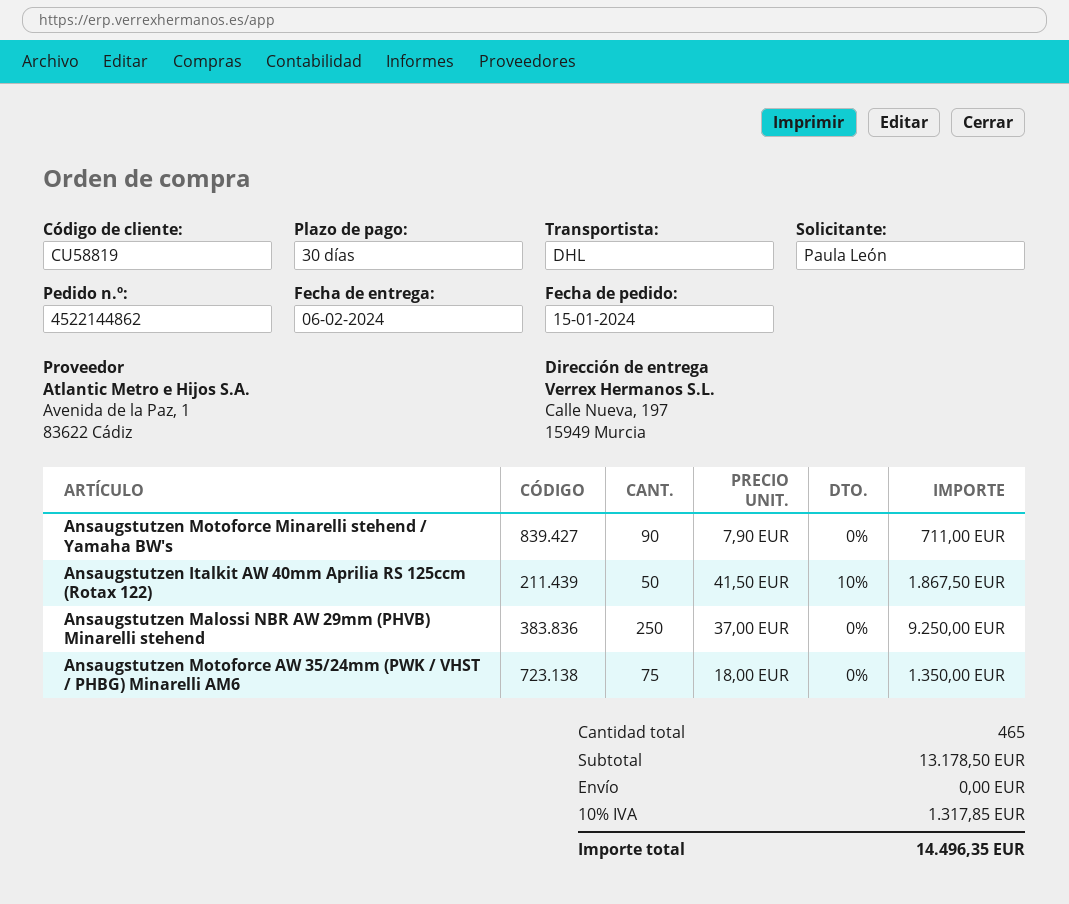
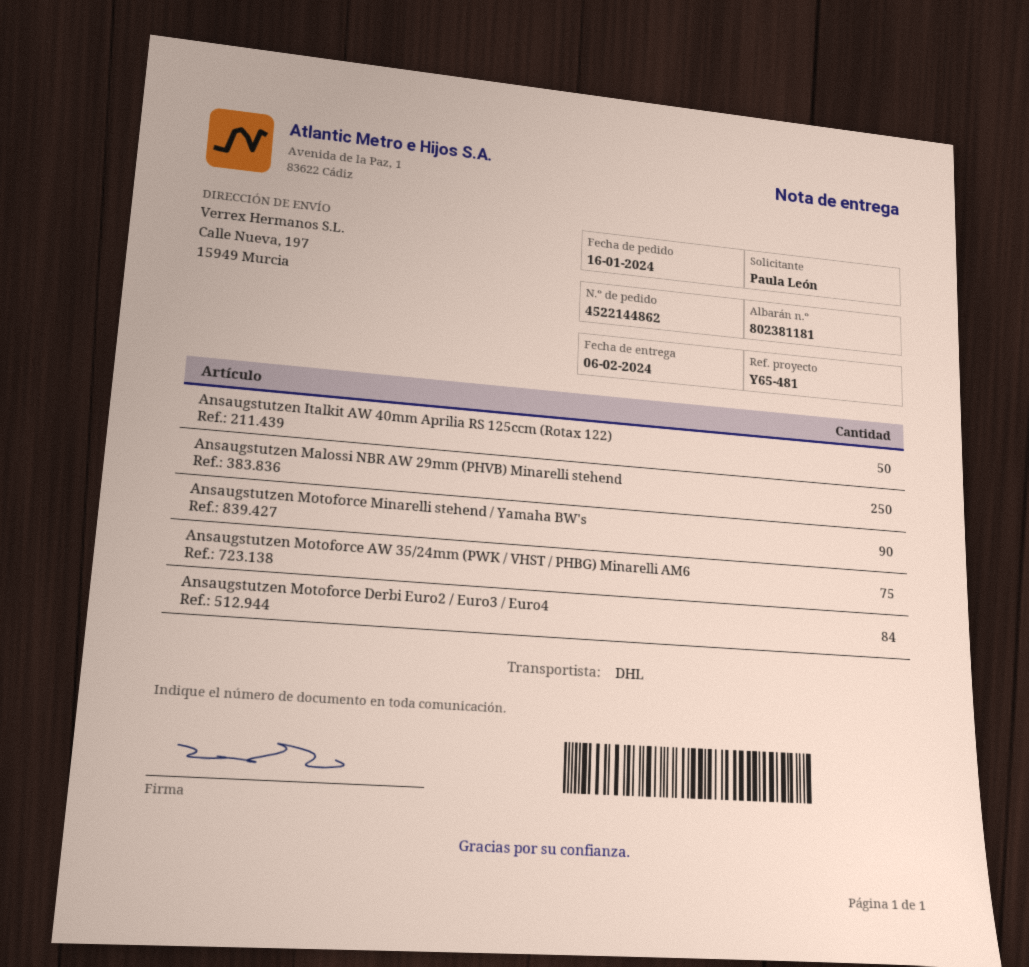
order date: 2024-01-15 -> 2024-01-16
Ansaugstutzen Motoforce Derbi Euro2 / Euro3 / Euro4: none -> 84

